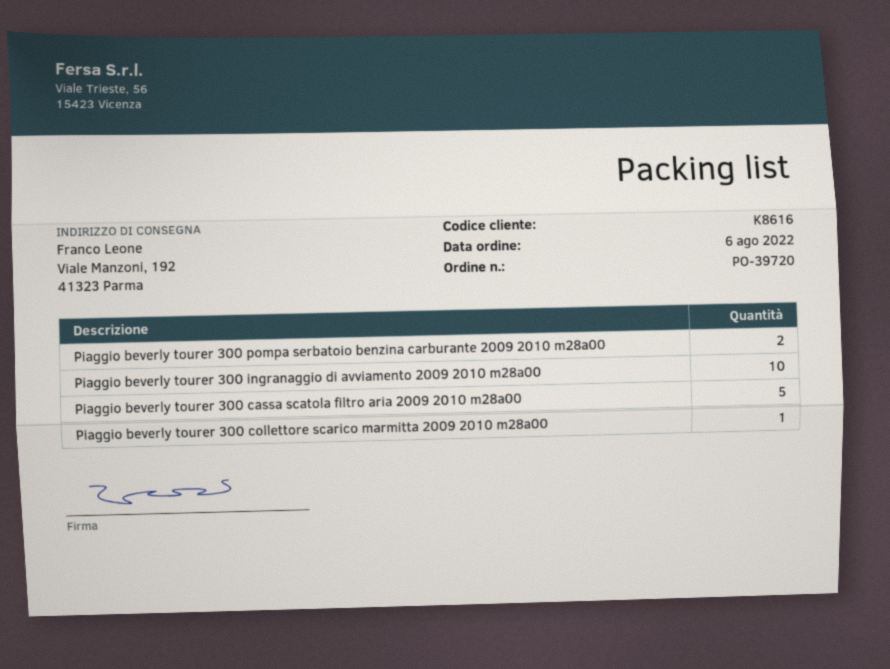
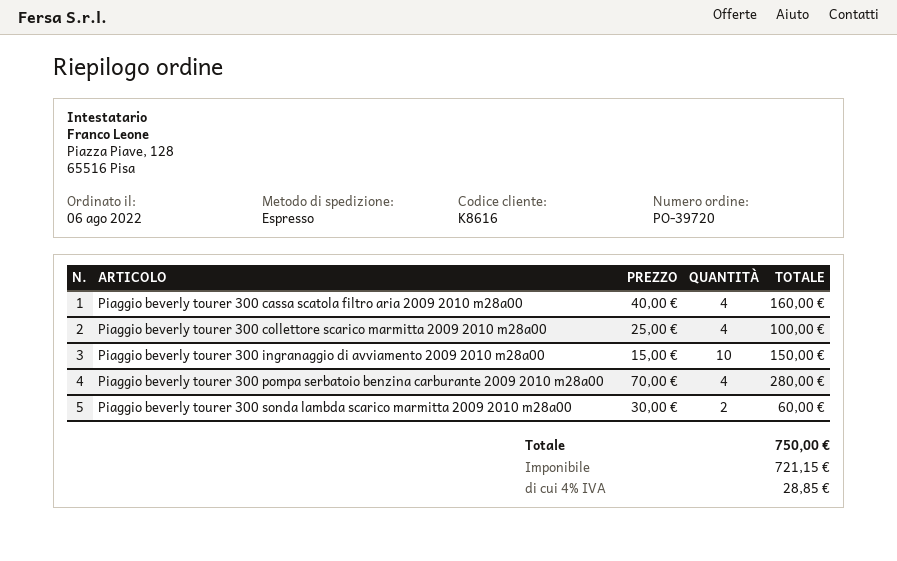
Piaggio beverly tourer 300 pompa serbatoio benzina carburante 2009 2010 m28a00: 2 -> 4
Piaggio beverly tourer 300 cassa scatola filtro aria 2009 2010 m28a00: 5 -> 4
Piaggio beverly tourer 300 collettore scarico marmitta 2009 2010 m28a00: 1 -> 4
Piaggio beverly tourer 300 sonda lambda scarico marmitta 2009 2010 m28a00: none -> 2

